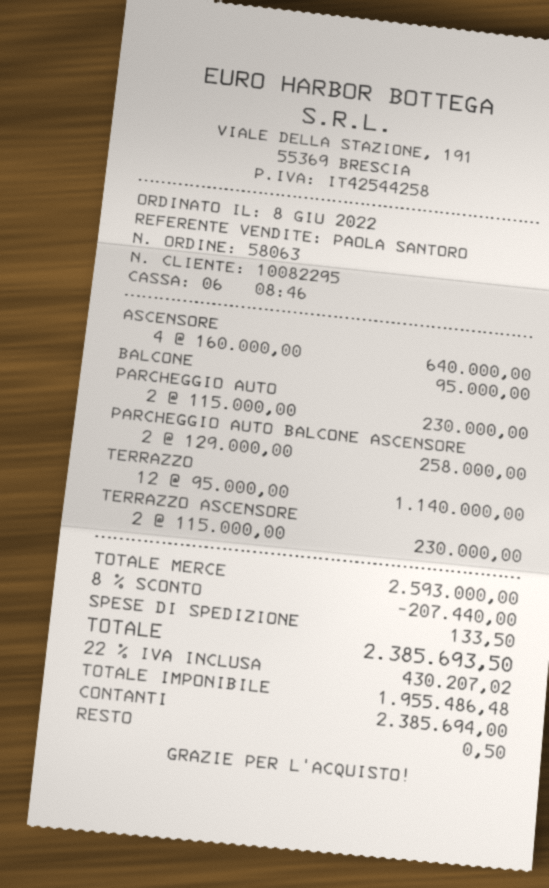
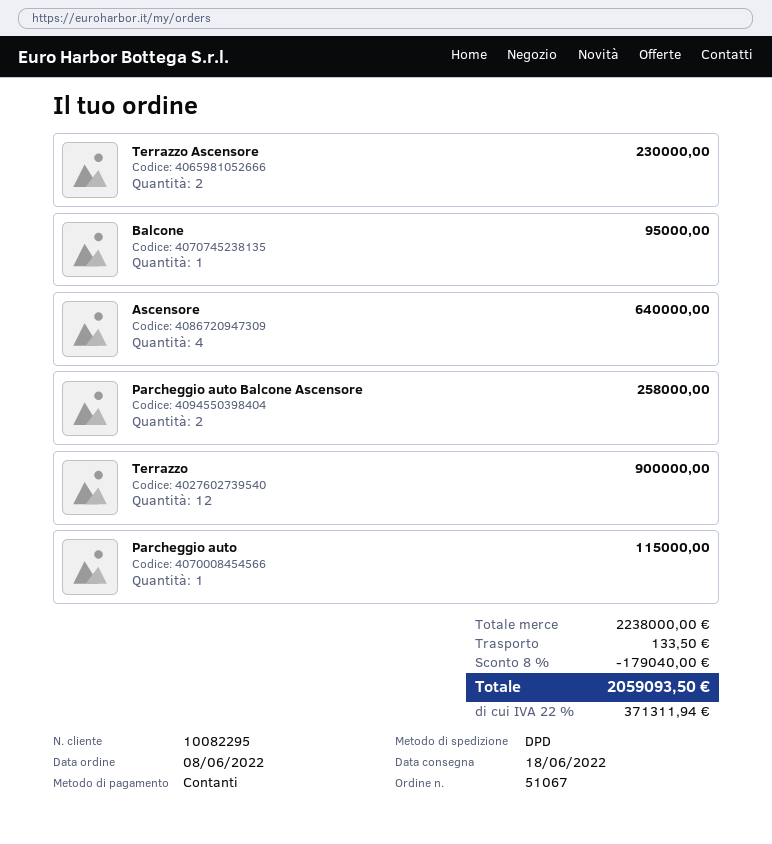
order number: 58063 -> 51067
PARCHEGGIO AUTO: 2 for 230000.00 -> 1 for 115000.00
TERRAZZO: 12 for 1140000.00 -> 12 for 900000.00
subtotal: 2593000.00 -> 2238000.00
discount: 8% = 207440.00 -> 8% = 179040.00
tax: 22% = 430207.02 -> 22% = 371311.94
total: 2385693.50 -> 2059093.50

